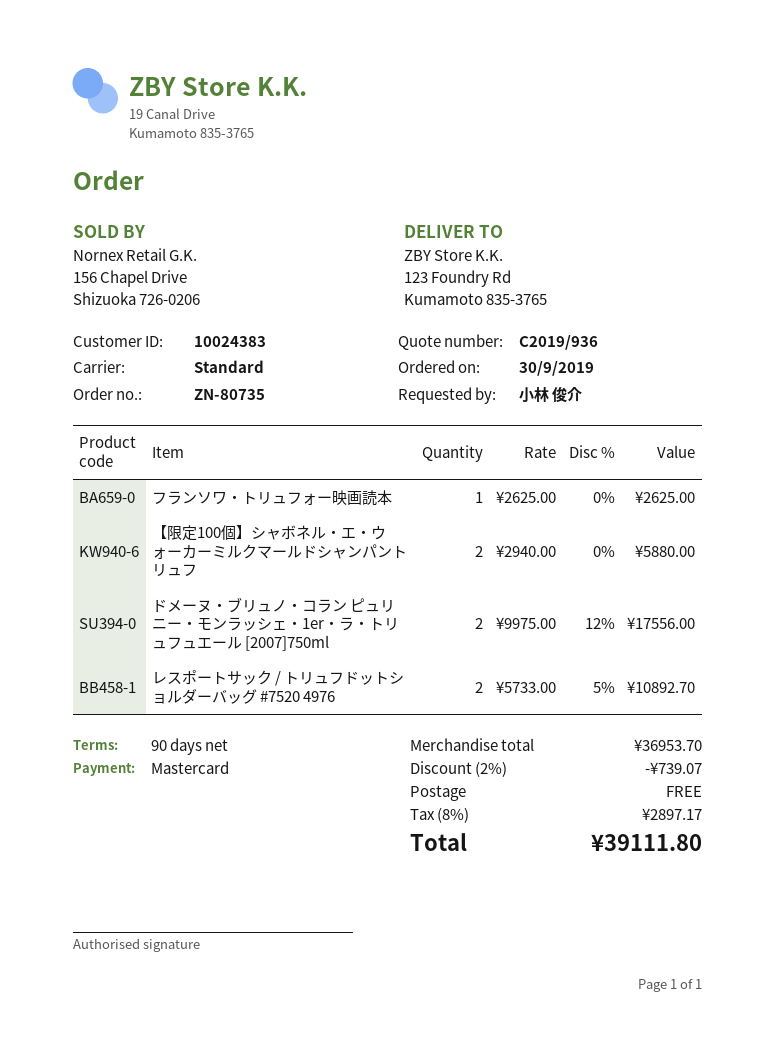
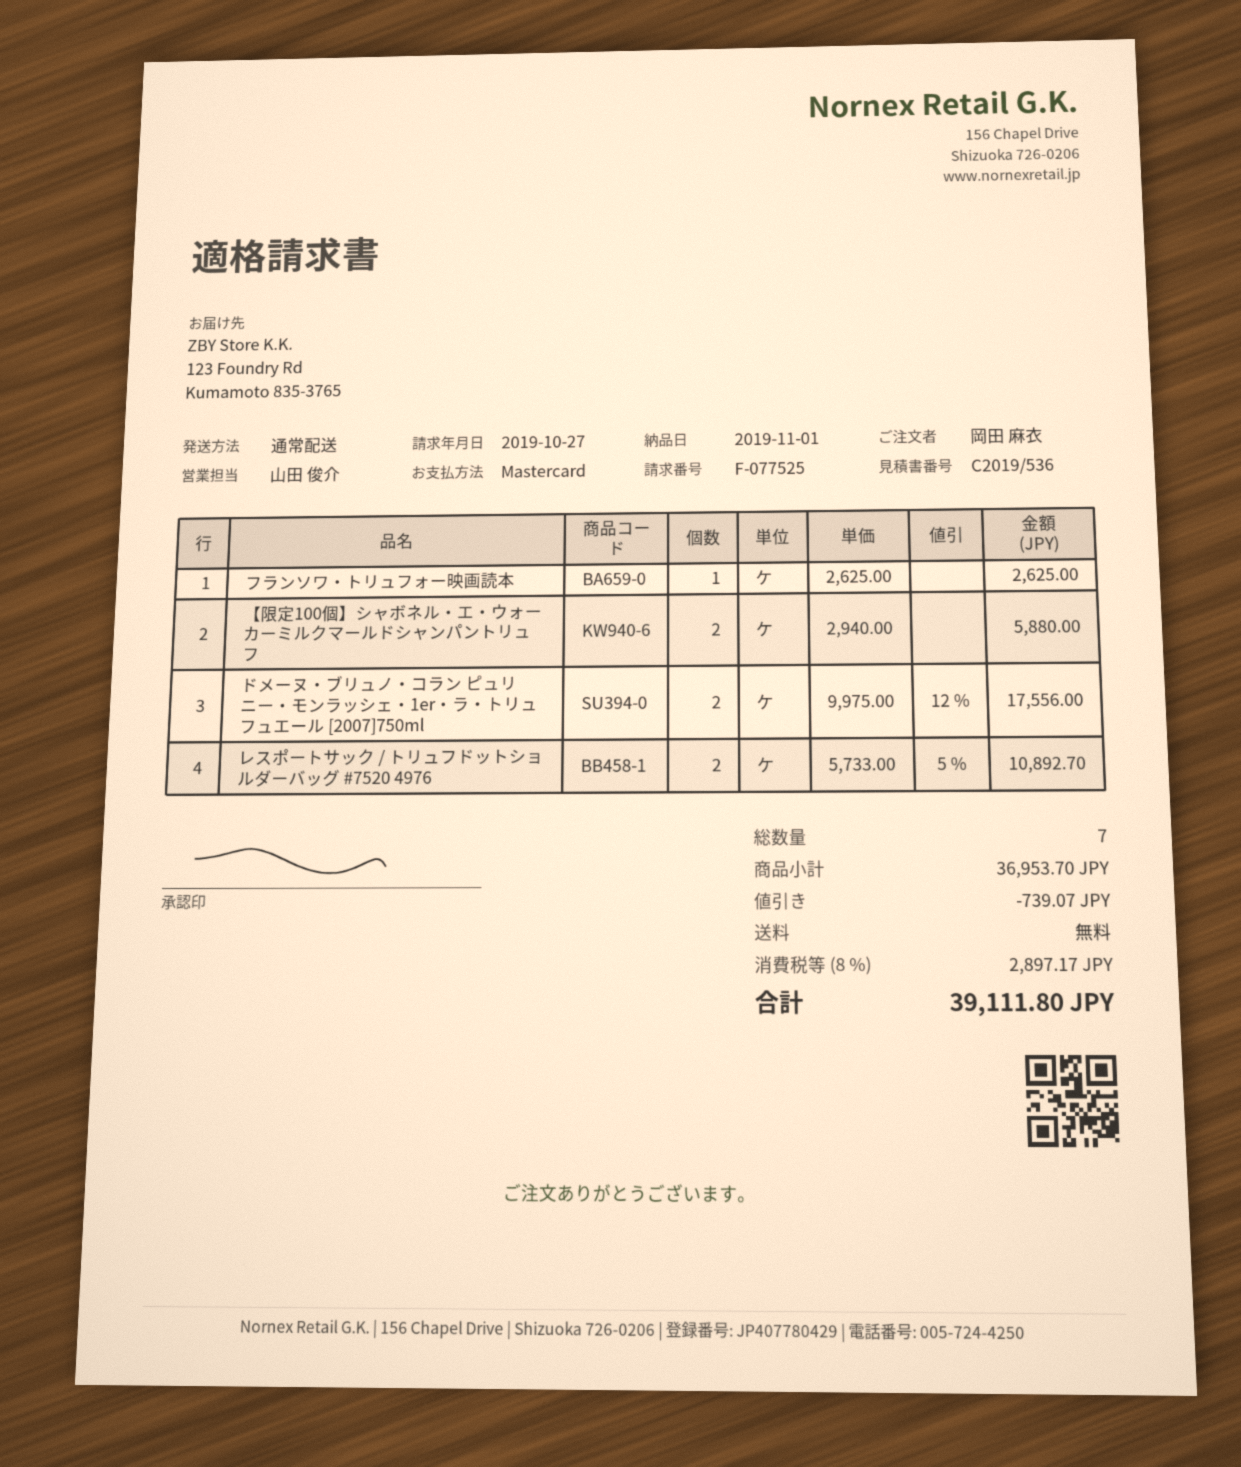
quote number: C2019/936 -> C2019/536
ordered by: 小林 俊介 -> 岡田 麻衣

